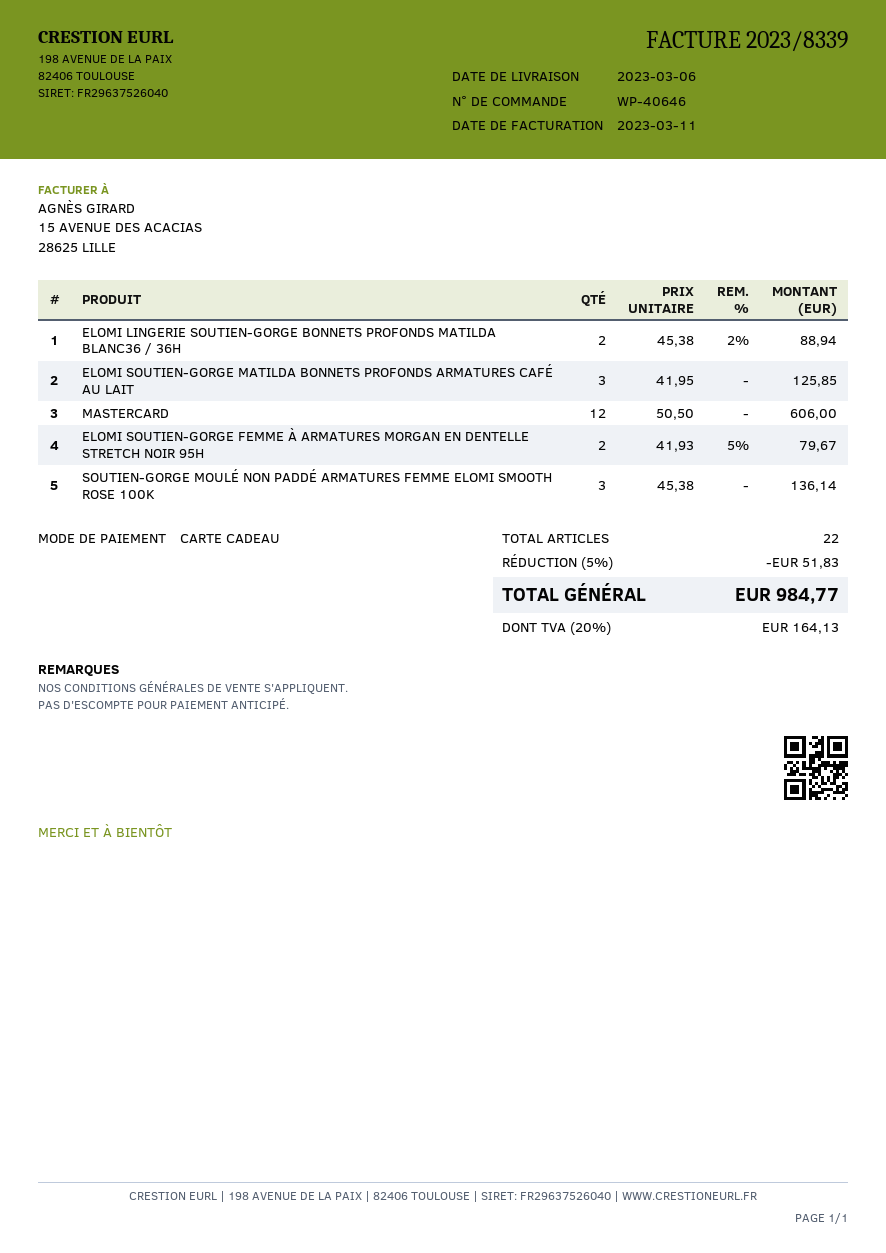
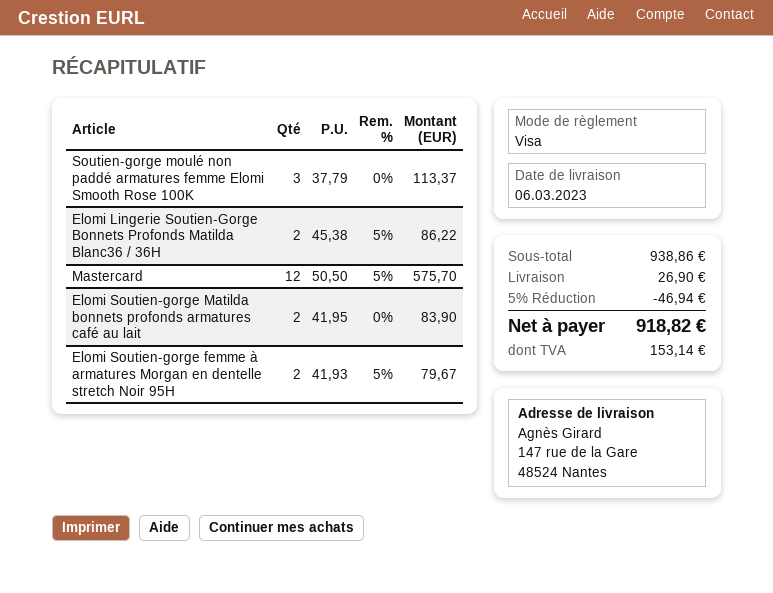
payment method: gift card -> Visa
ELOMI LINGERIE SOUTIEN-GORGE BONNETS PROFONDS MATILDA BLANC36 / 36H: 2 x 45.38 - 2% = 88.94 -> 2 x 45.38 - 5% = 86.22
ELOMI SOUTIEN-GORGE MATILDA BONNETS PROFONDS ARMATURES CAFÉ AU LAIT: 3 x 41.95 = 125.85 -> 2 x 41.95 = 83.90
MASTERCARD: 12 x 50.50 = 606.00 -> 12 x 50.50 - 5% = 575.70
SOUTIEN-GORGE MOULÉ NON PADDÉ ARMATURES FEMME ELOMI SMOOTH ROSE 100K: 3 x 45.38 = 136.14 -> 3 x 37.79 = 113.37
discount: 5% = 51.83 -> 5% = 46.94
shipping: none -> 26.90
tax: 164.13 -> 153.14
total: 984.77 -> 918.82

